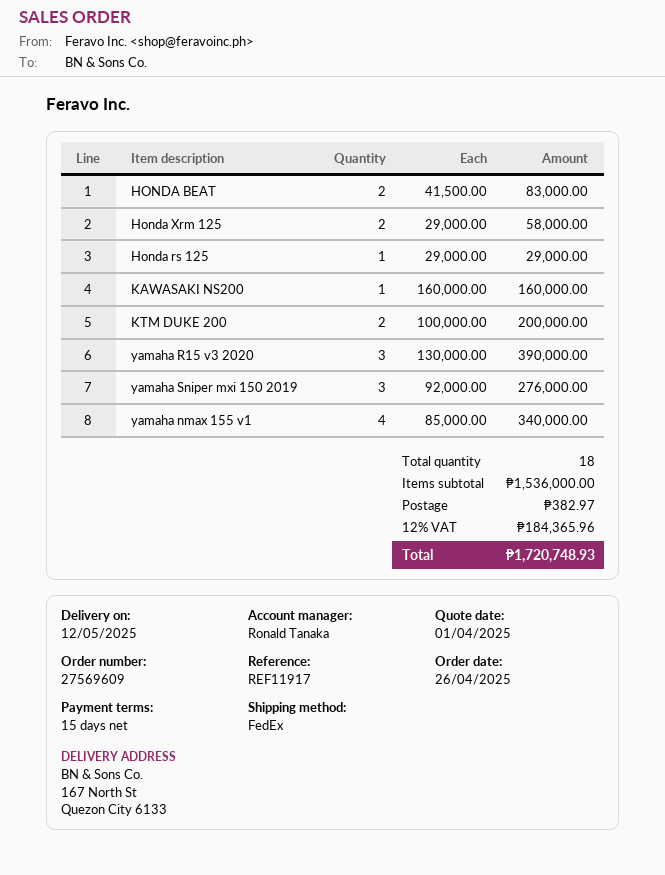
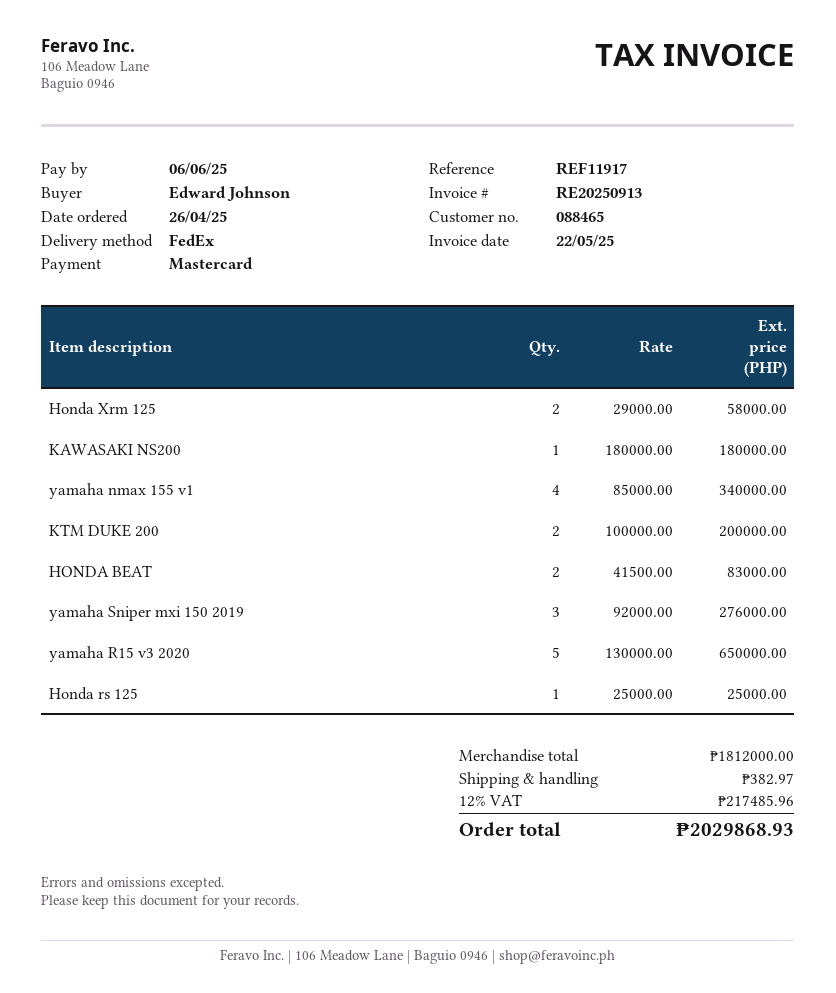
Honda rs 125: 1 x 29000.00 = 29000.00 -> 1 x 25000.00 = 25000.00
KAWASAKI NS200: 1 x 160000.00 = 160000.00 -> 1 x 180000.00 = 180000.00
yamaha R15 v3 2020: 3 x 130000.00 = 390000.00 -> 5 x 130000.00 = 650000.00
subtotal: 1536000.00 -> 1812000.00
tax: 12% = 184365.96 -> 12% = 217485.96
total: 1720748.93 -> 2029868.93

